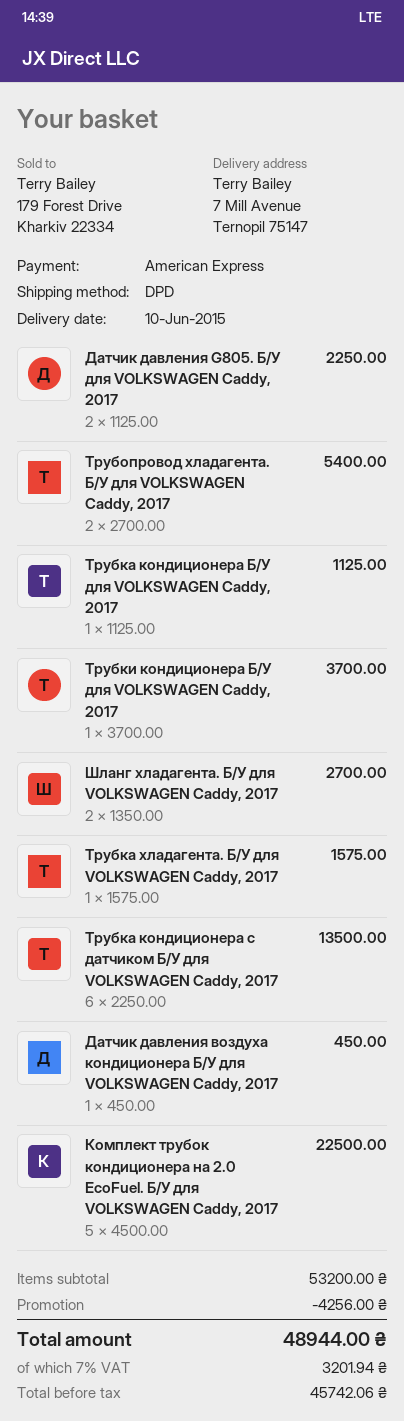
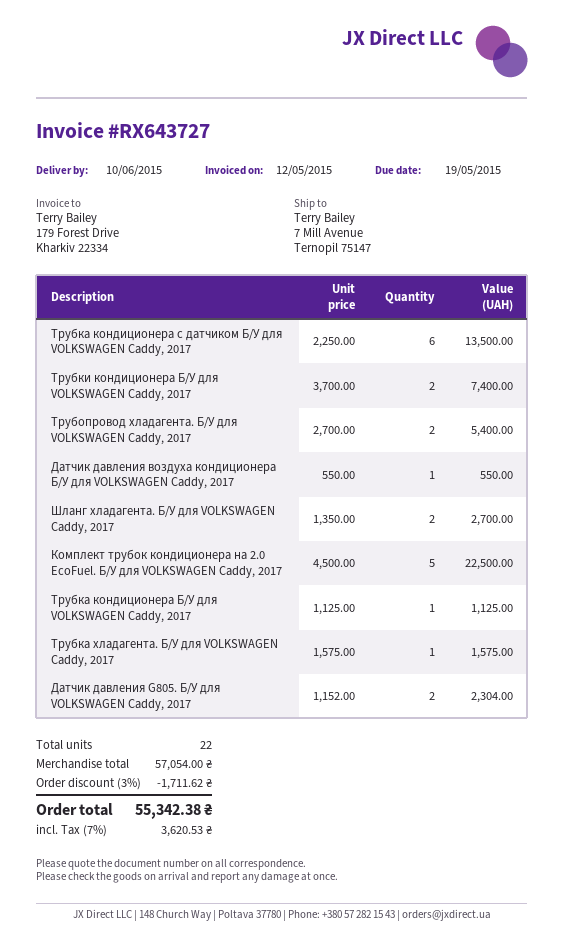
Датчик давления G805. Б/У для VOLKSWAGEN Caddy, 2017: 2 x 1125.00 = 2250.00 -> 2 x 1152.00 = 2304.00
Трубки кондиционера Б/У для VOLKSWAGEN Caddy, 2017: 1 x 3700.00 = 3700.00 -> 2 x 3700.00 = 7400.00
Датчик давления воздуха кондиционера Б/У для VOLKSWAGEN Caddy, 2017: 1 x 450.00 = 450.00 -> 1 x 550.00 = 550.00
subtotal: 53200.00 -> 57054.00
discount: 4256.00 -> 1711.62
tax: 7% = 3201.94 -> 7% = 3620.53
total: 48944.00 -> 55342.38

